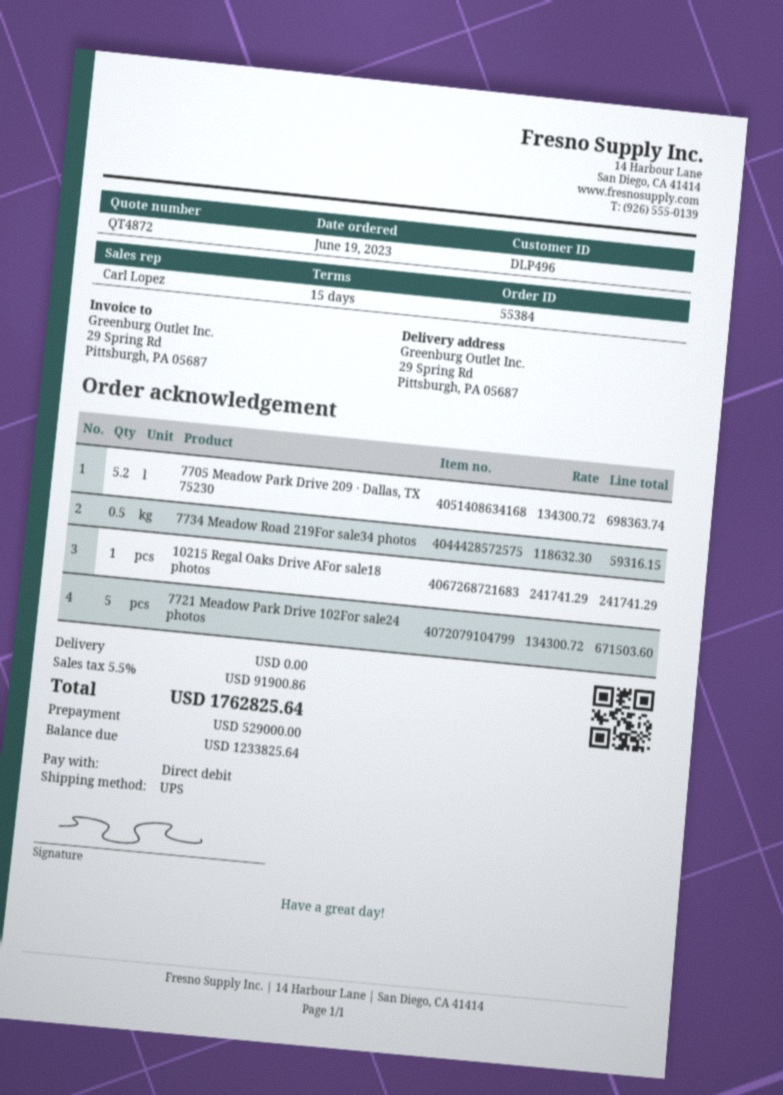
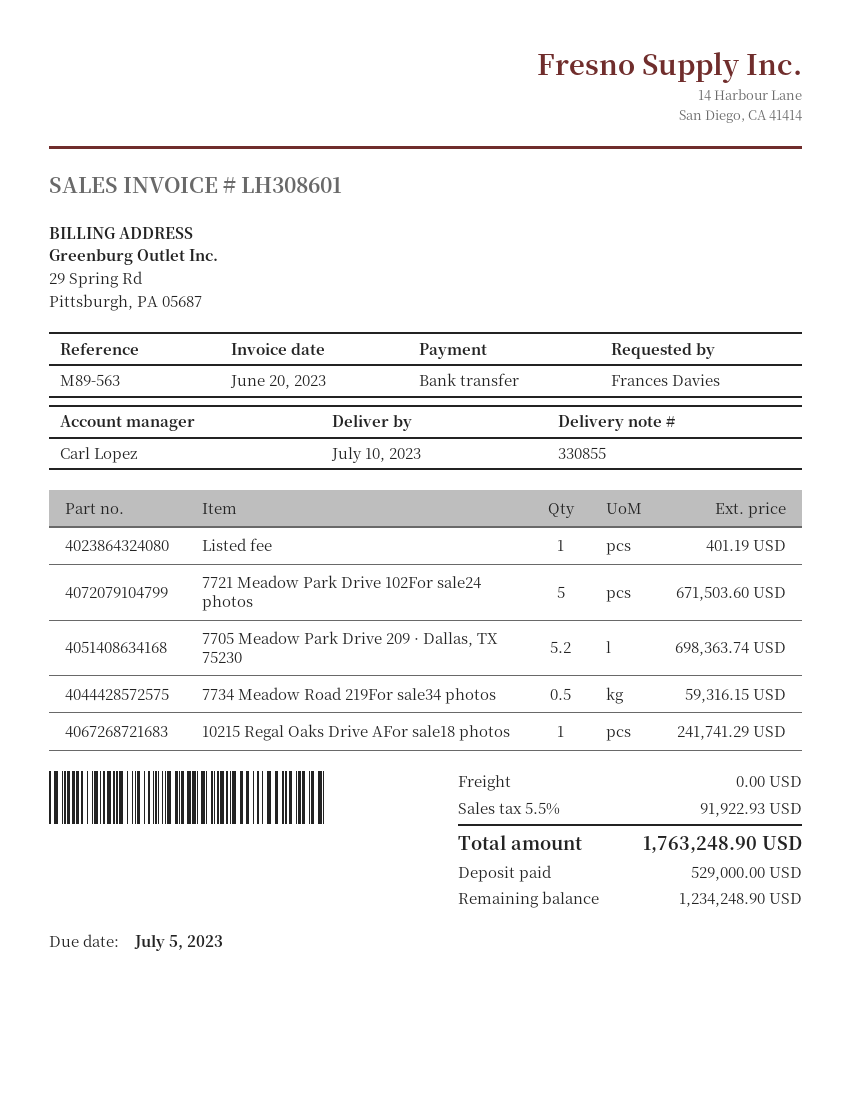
payment method: direct debit -> bank transfer
Listed fee: none -> 1 for 401.19
tax: 5.5% = 91900.86 -> 5.5% = 91922.93
total: 1762825.64 -> 1763248.90
balance: 1233825.64 -> 1234248.90

